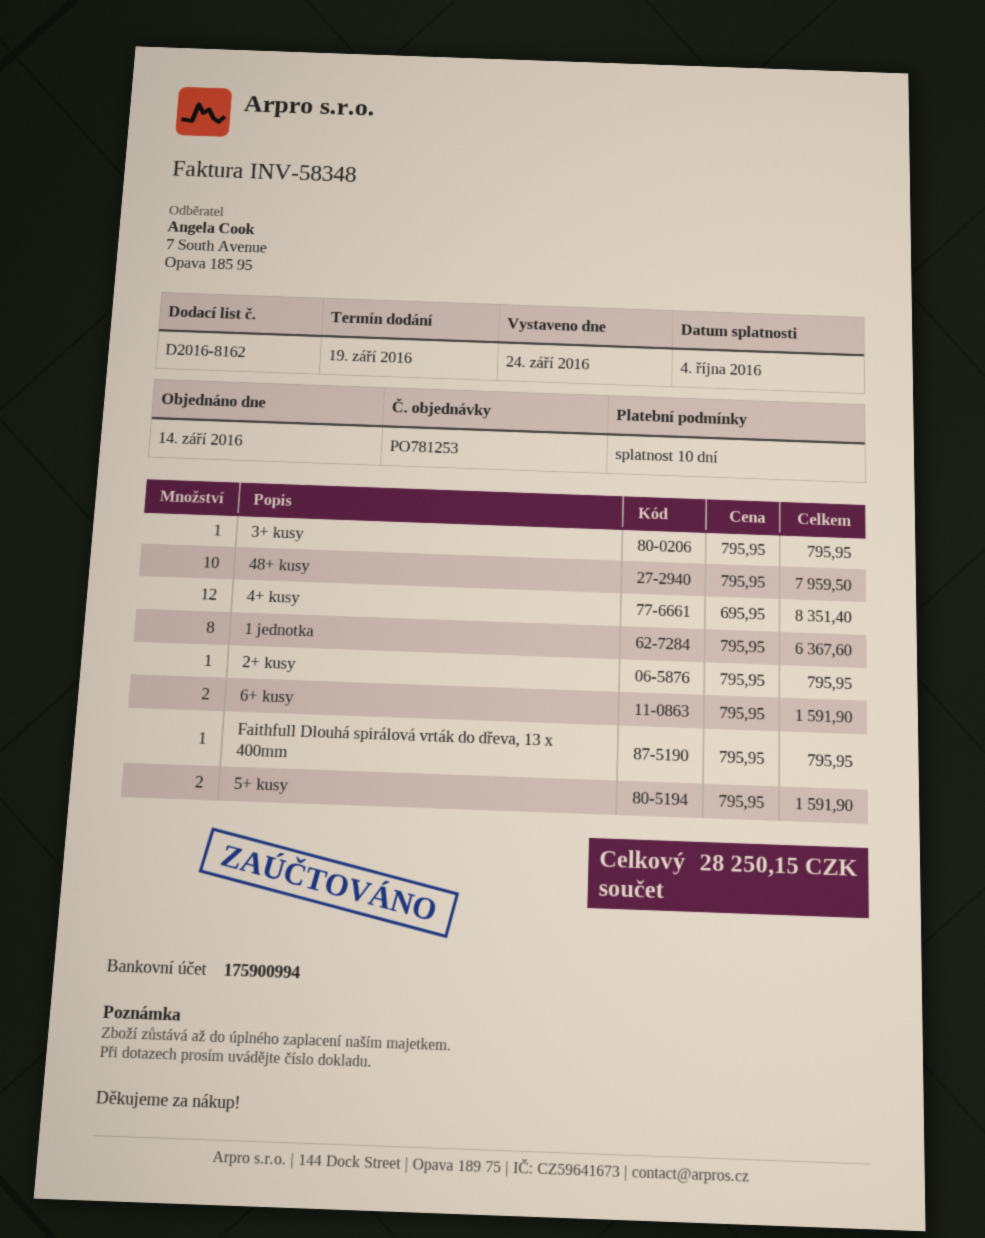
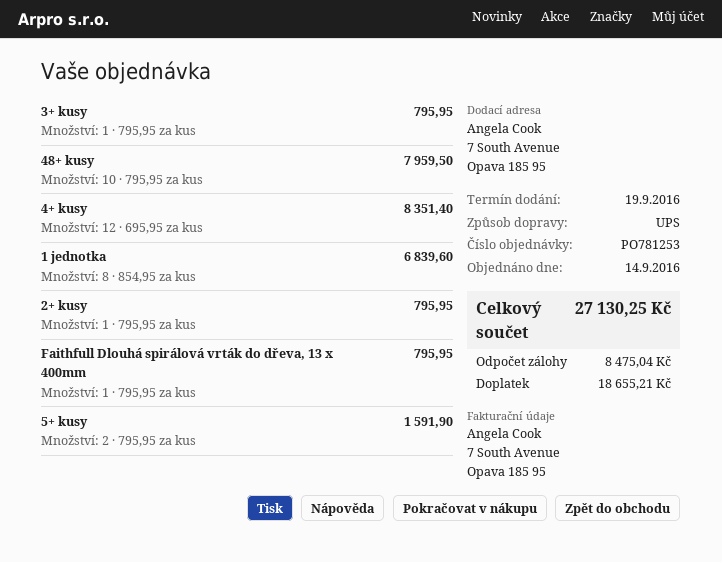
1 jednotka: 8 x 795.95 = 6367.60 -> 8 x 854.95 = 6839.60
6+ kusy: 2 x 795.95 = 1591.90 -> none
total: 28250.15 -> 27130.25

